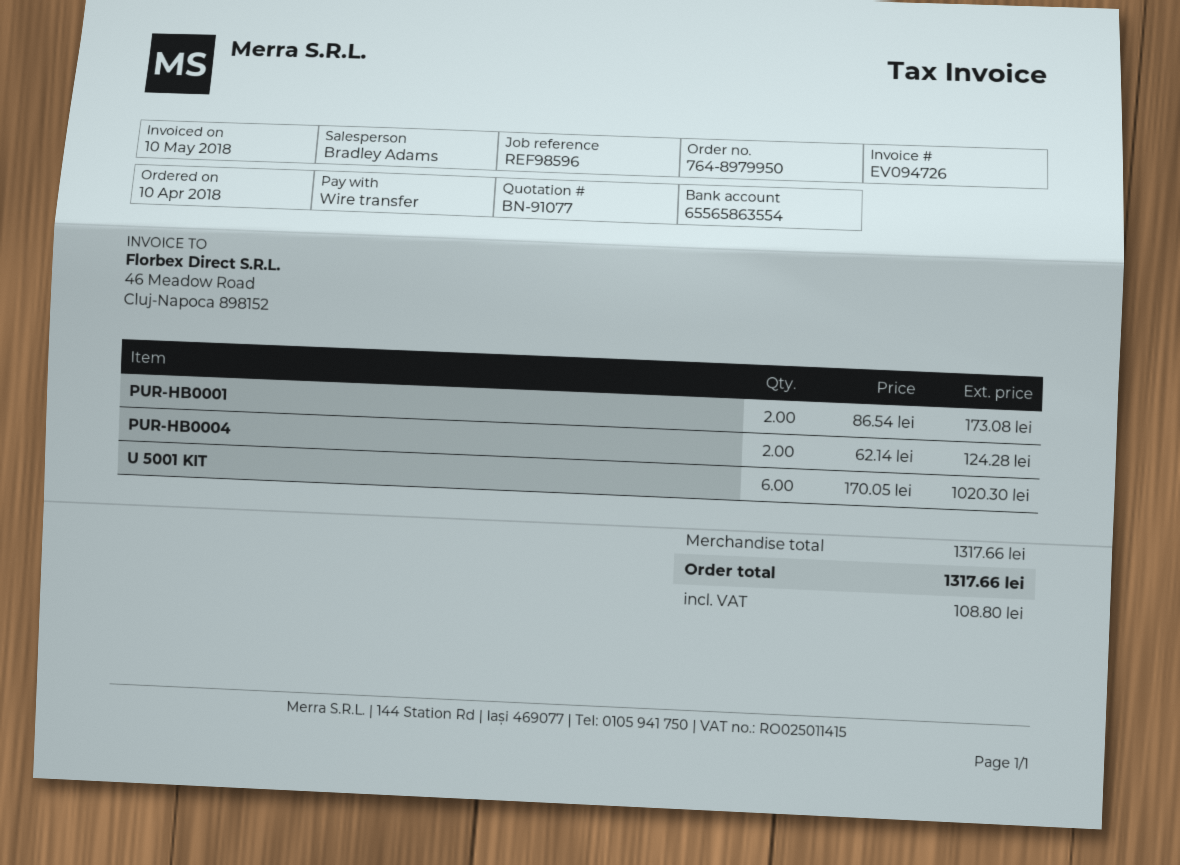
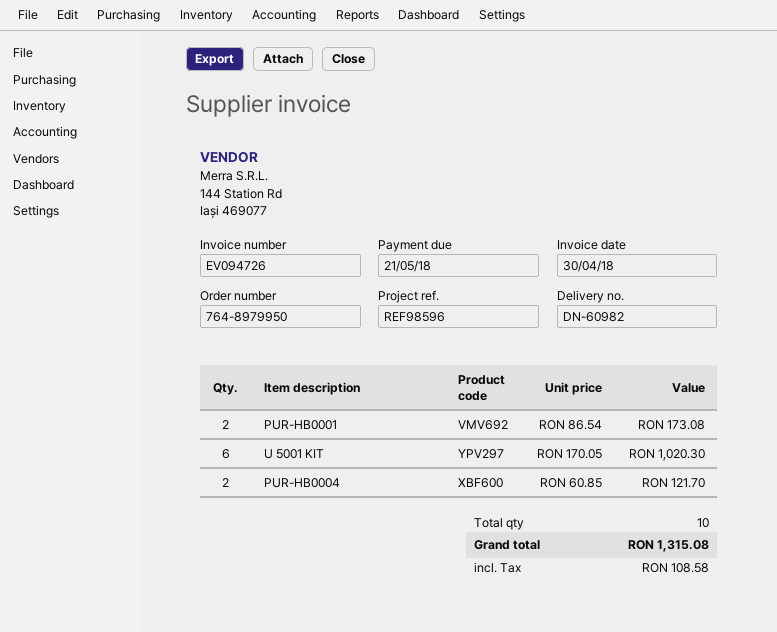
invoice date: 2018-05-10 -> 2018-04-30
PUR-HB0004: 2 x 62.14 = 124.28 -> 2 x 60.85 = 121.70
tax: 108.80 -> 108.58
total: 1317.66 -> 1315.08

